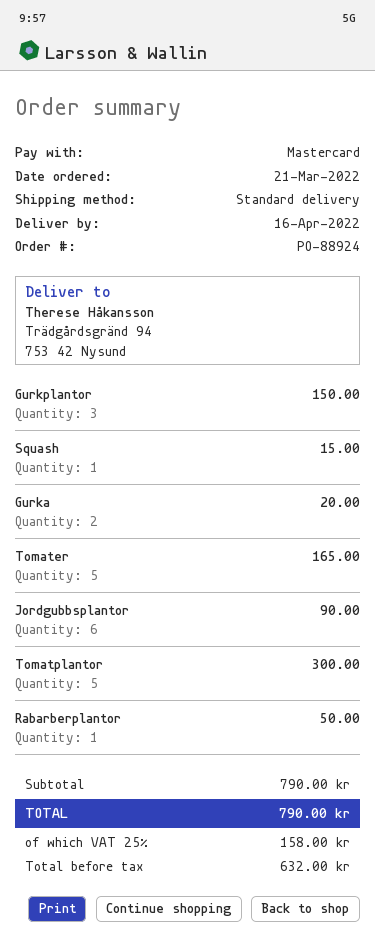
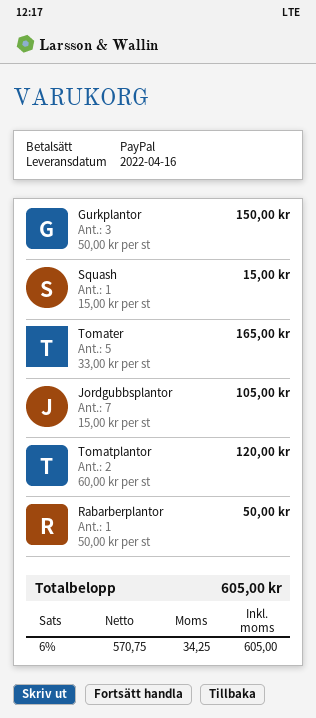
payment method: Mastercard -> PayPal
Gurka: 2 for 20.00 -> none
Jordgubbsplantor: 6 for 90.00 -> 7 for 105.00
Tomatplantor: 5 for 300.00 -> 2 for 120.00
net: 632.00 -> 570.75
tax: 25% = 158.00 -> 6% = 34.25
total: 790.00 -> 605.00

